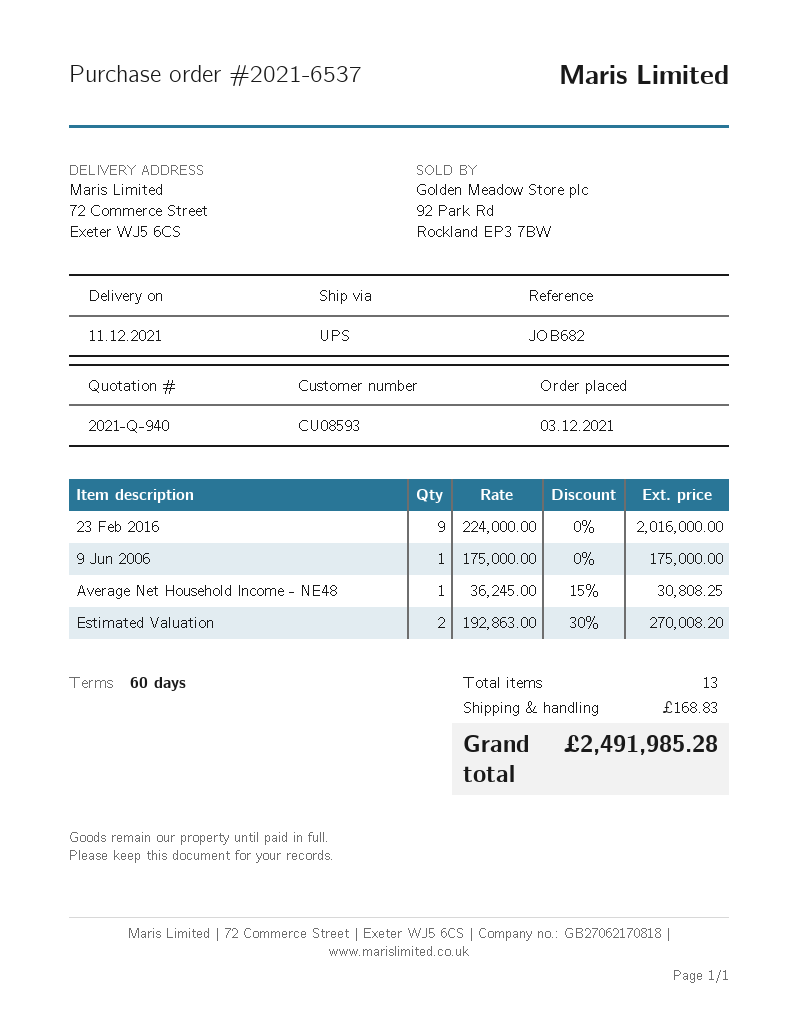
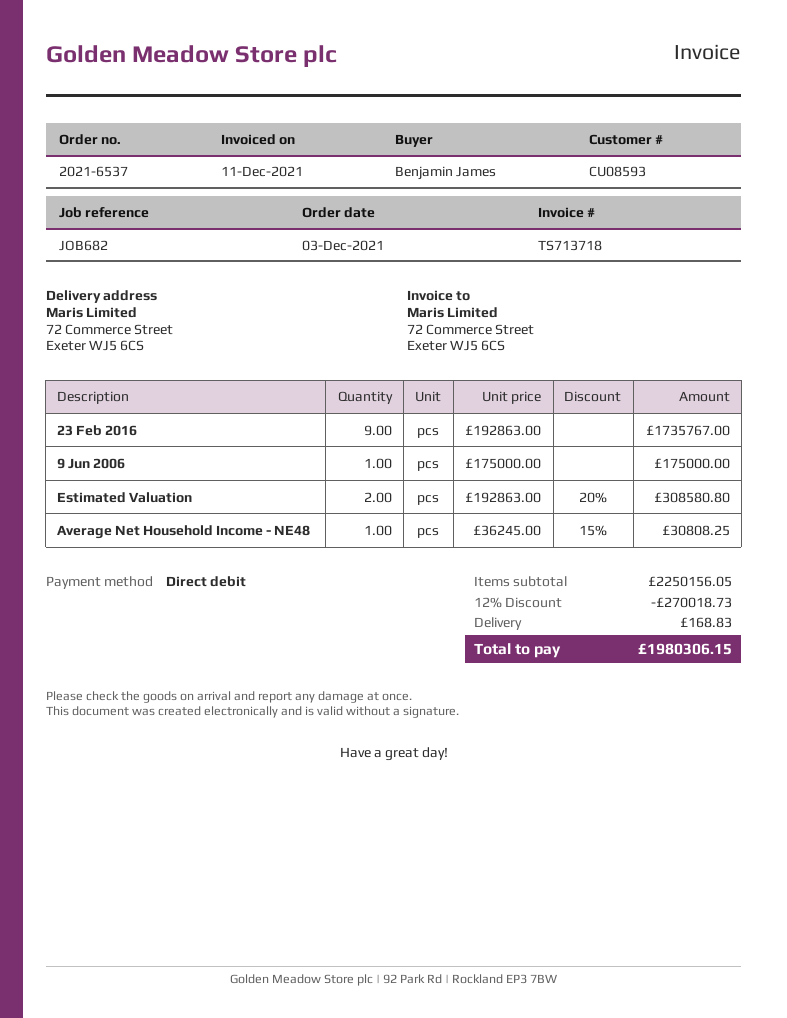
23 Feb 2016: 9 x 224000.00 = 2016000.00 -> 9 x 192863.00 = 1735767.00
Estimated Valuation: 2 x 192863.00 - 30% = 270008.20 -> 2 x 192863.00 - 20% = 308580.80
discount: none -> 12% = 270018.73
total: 2491985.28 -> 1980306.15

